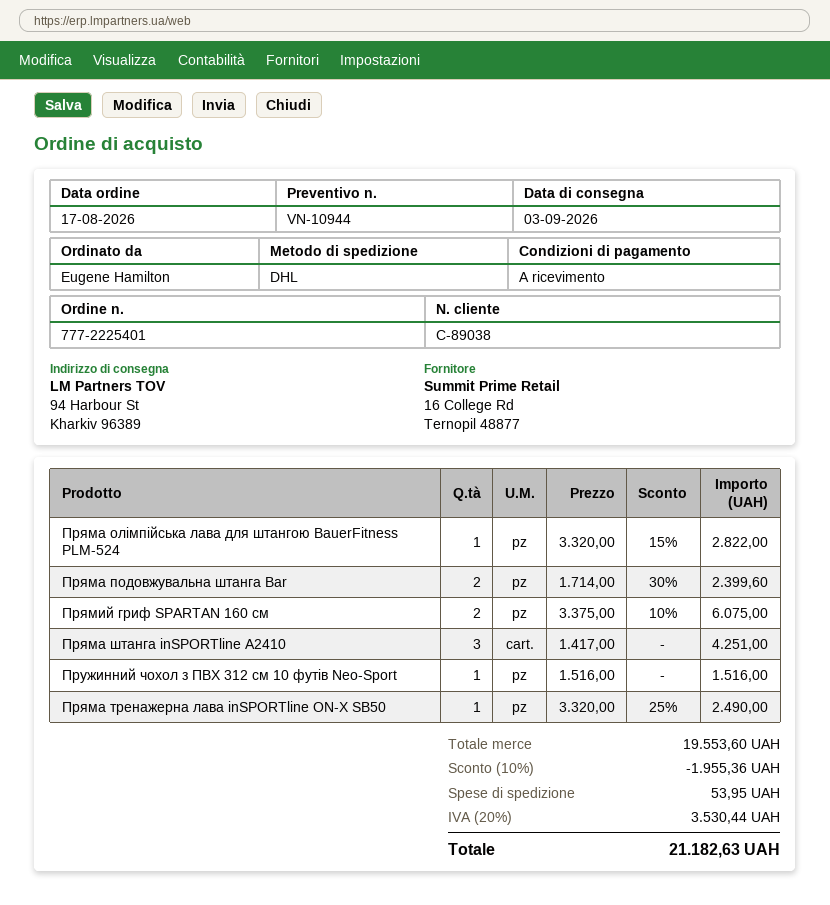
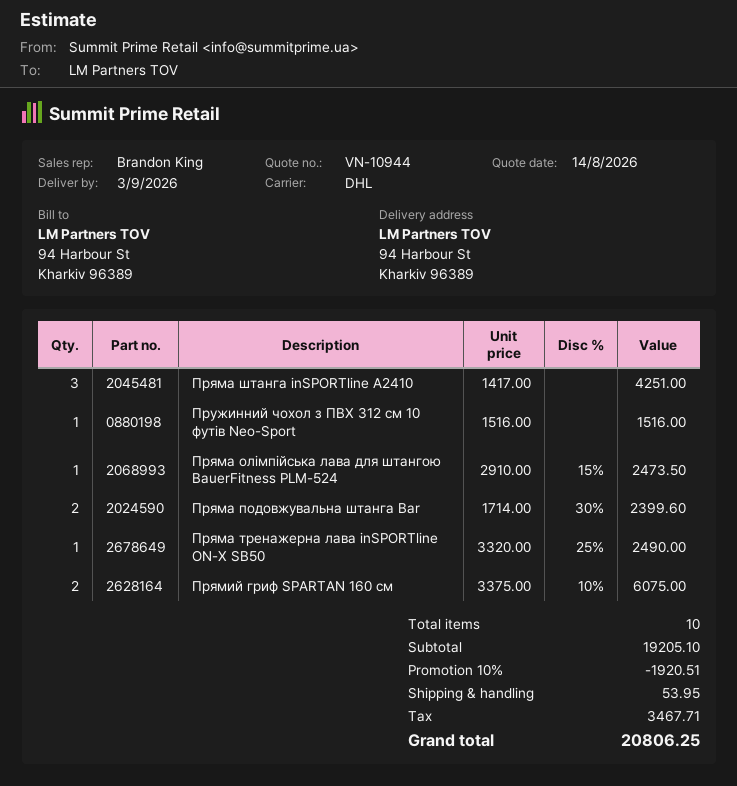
Пряма олімпійська лава для штангою BauerFitness PLM-524: 1 x 3320.00 - 15% = 2822.00 -> 1 x 2910.00 - 15% = 2473.50
subtotal: 19553.60 -> 19205.10
discount: 10% = 1955.36 -> 10% = 1920.51
tax: 3530.44 -> 3467.71
total: 21182.63 -> 20806.25

